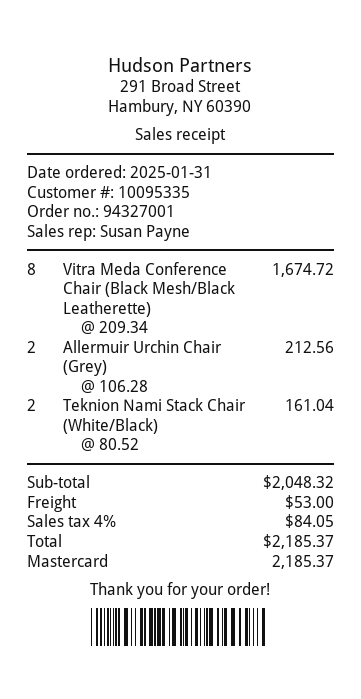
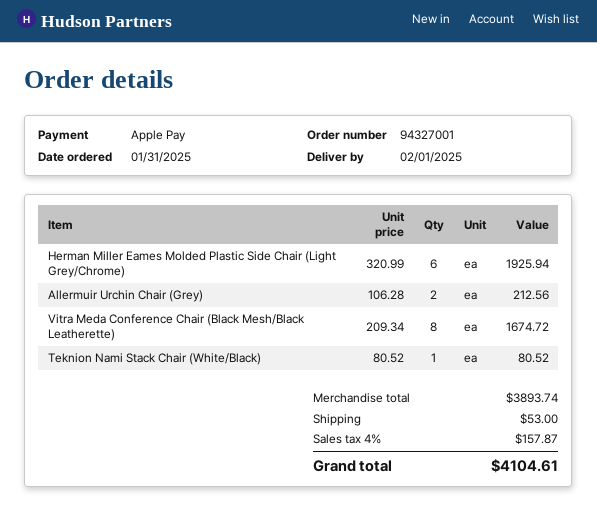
payment method: Mastercard -> Apple Pay
Teknion Nami Stack Chair (White/Black): 2 x 80.52 = 161.04 -> 1 x 80.52 = 80.52
Herman Miller Eames Molded Plastic Side Chair (Light Grey/Chrome): none -> 6 x 320.99 = 1925.94
subtotal: 2048.32 -> 3893.74
tax: 4% = 84.05 -> 4% = 157.87
total: 2185.37 -> 4104.61

